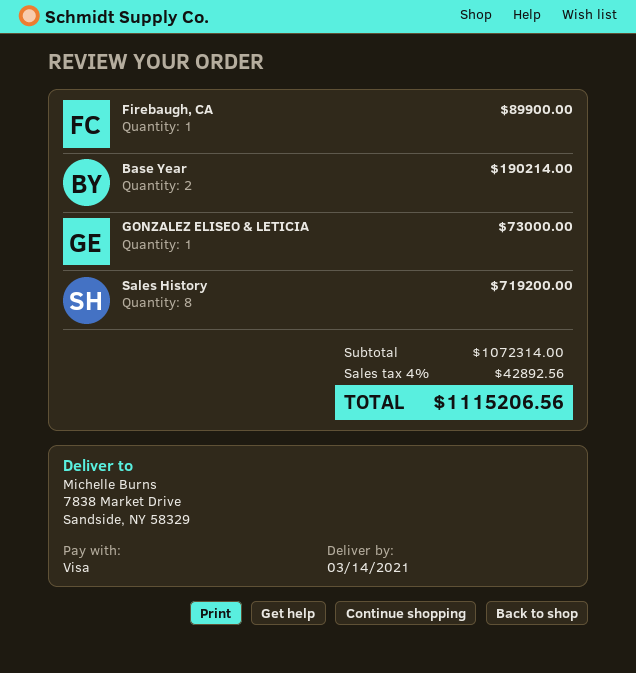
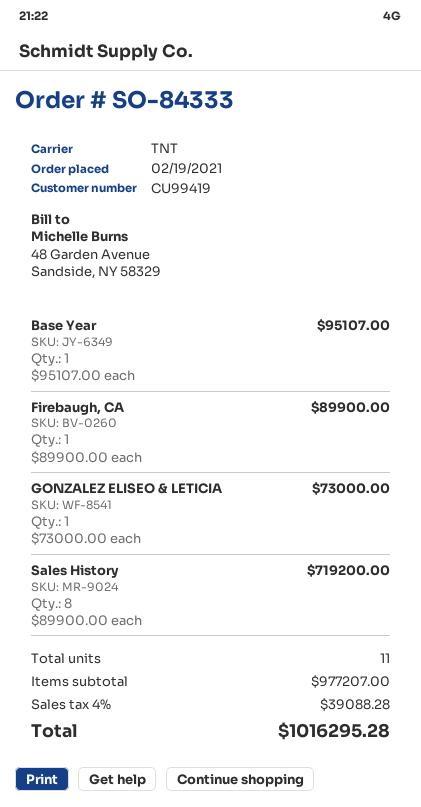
Base Year: 2 for 190214.00 -> 1 for 95107.00
subtotal: 1072314.00 -> 977207.00
tax: 4% = 42892.56 -> 4% = 39088.28
total: 1115206.56 -> 1016295.28

